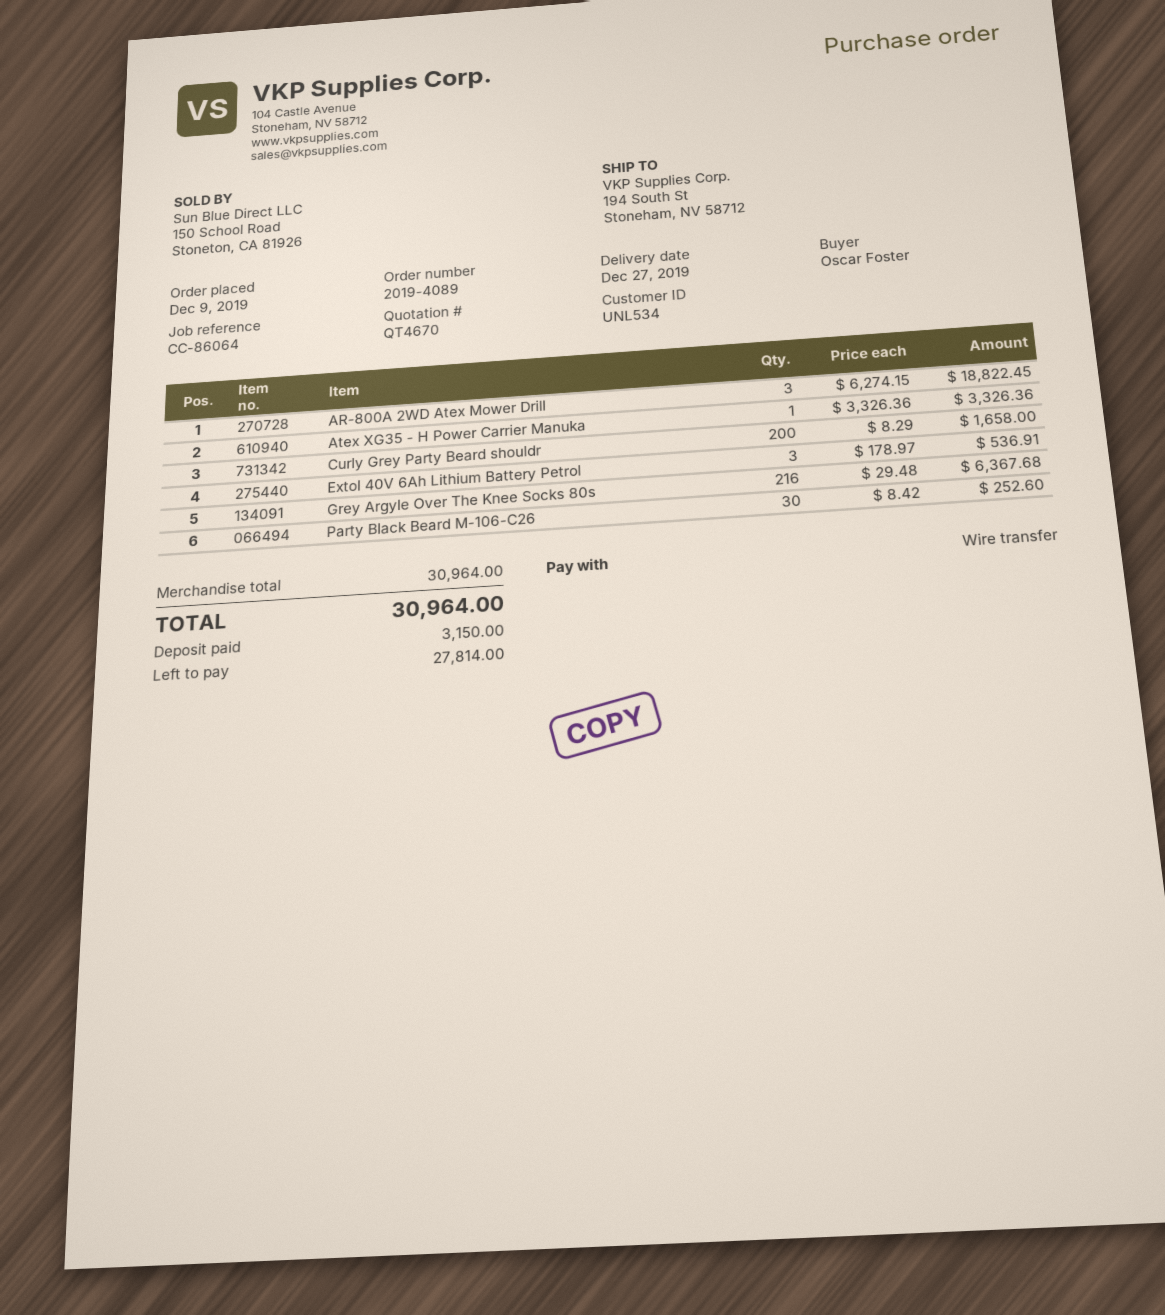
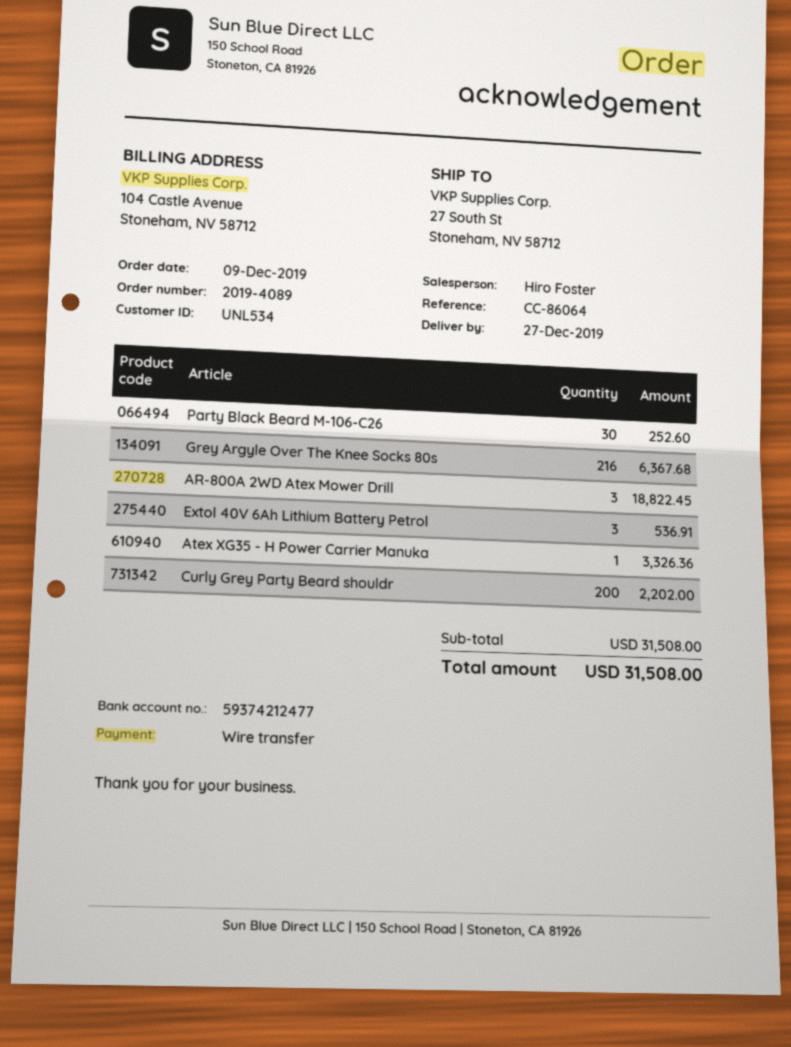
ship to: 194 South St, Stoneham, NV 58712 -> 27 South St, Stoneham, NV 58712
Curly Grey Party Beard shouldr: 200 for 1658.00 -> 200 for 2202.00
subtotal: 30964.00 -> 31508.00
total: 30964.00 -> 31508.00

